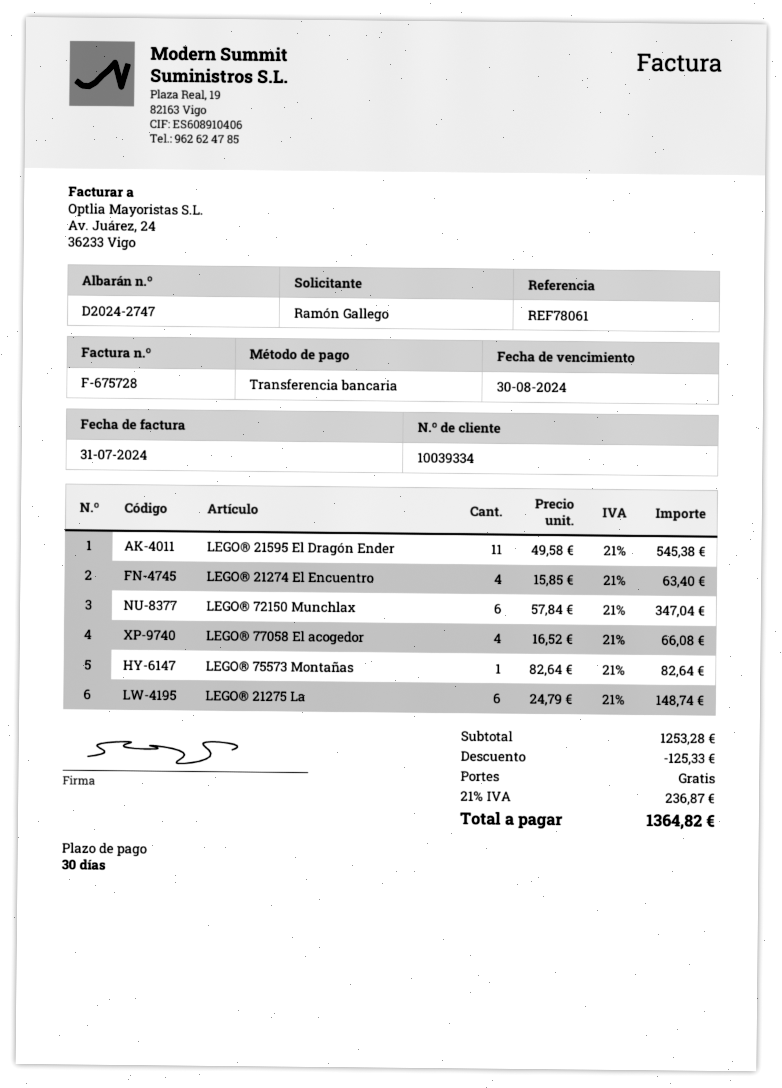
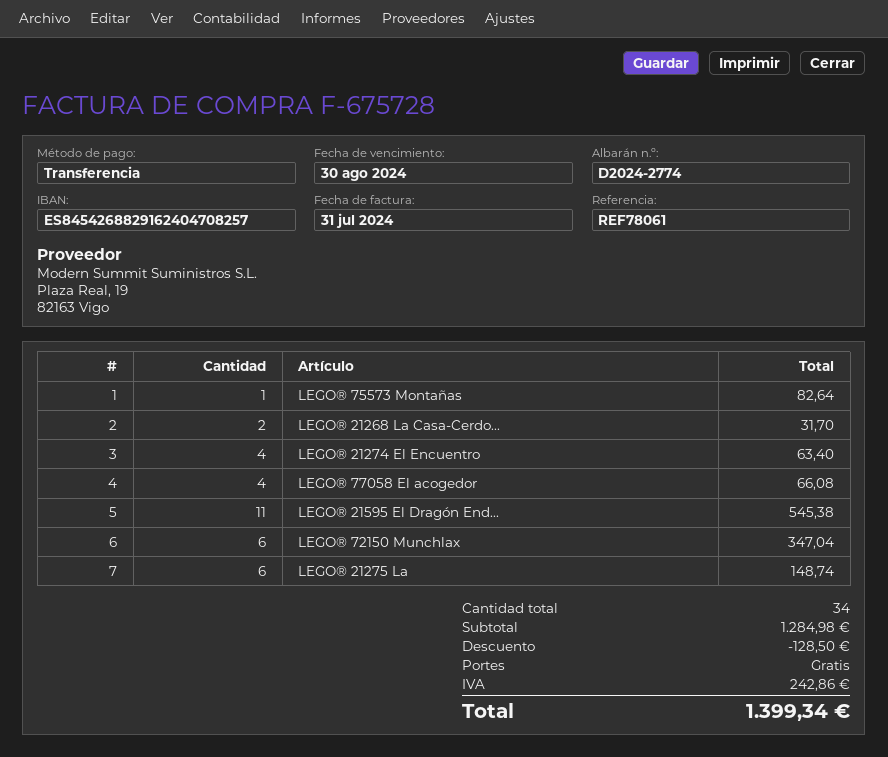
delivery note number: D2024-2747 -> D2024-2774
LEGO® 21268 La Casa-Cerdo...: none -> 2 for 31.70
subtotal: 1253.28 -> 1284.98
discount: 125.33 -> 128.50
tax: 236.87 -> 242.86
total: 1364.82 -> 1399.34

